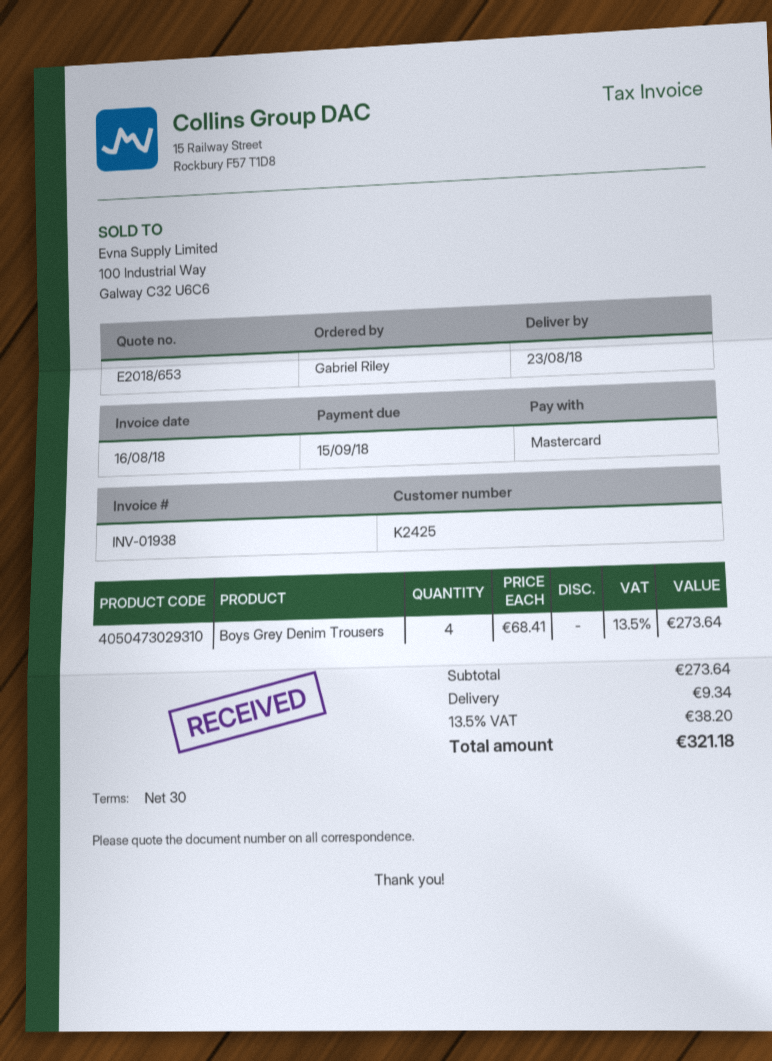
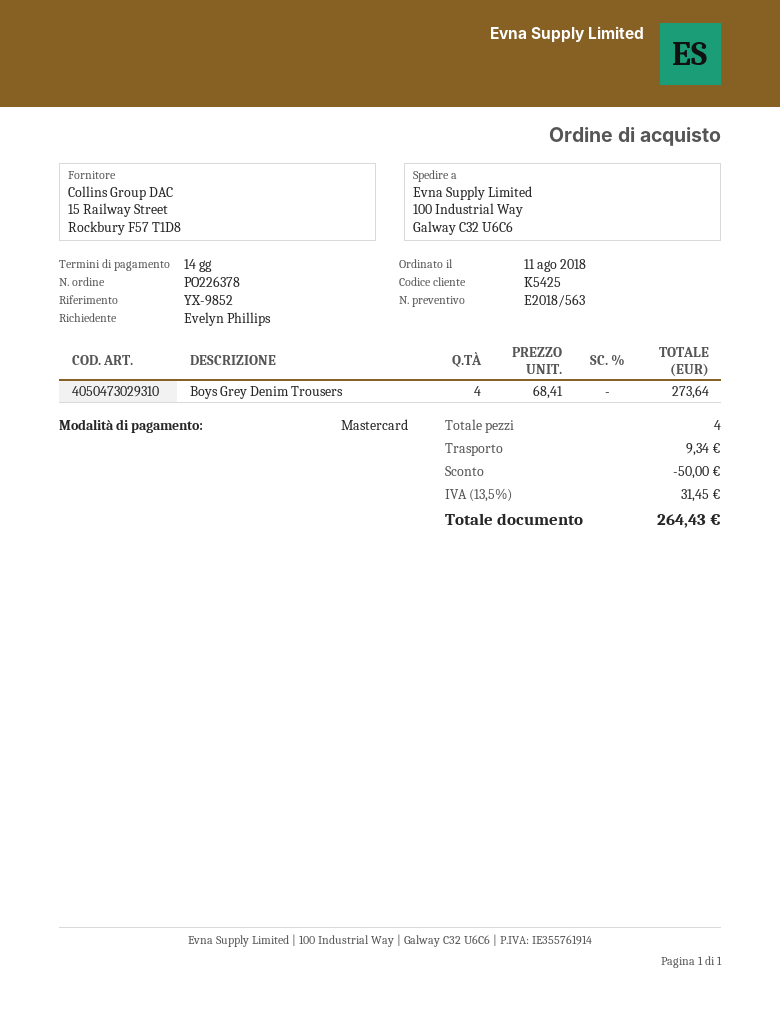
quote number: E2018/653 -> E2018/563
payment terms: 30 days -> 14 days
customer number: K2425 -> K5425
ordered by: Gabriel Riley -> Evelyn Phillips
discount: none -> 50.00
tax: 13.5% = 38.20 -> 13.5% = 31.45
total: 321.18 -> 264.43

